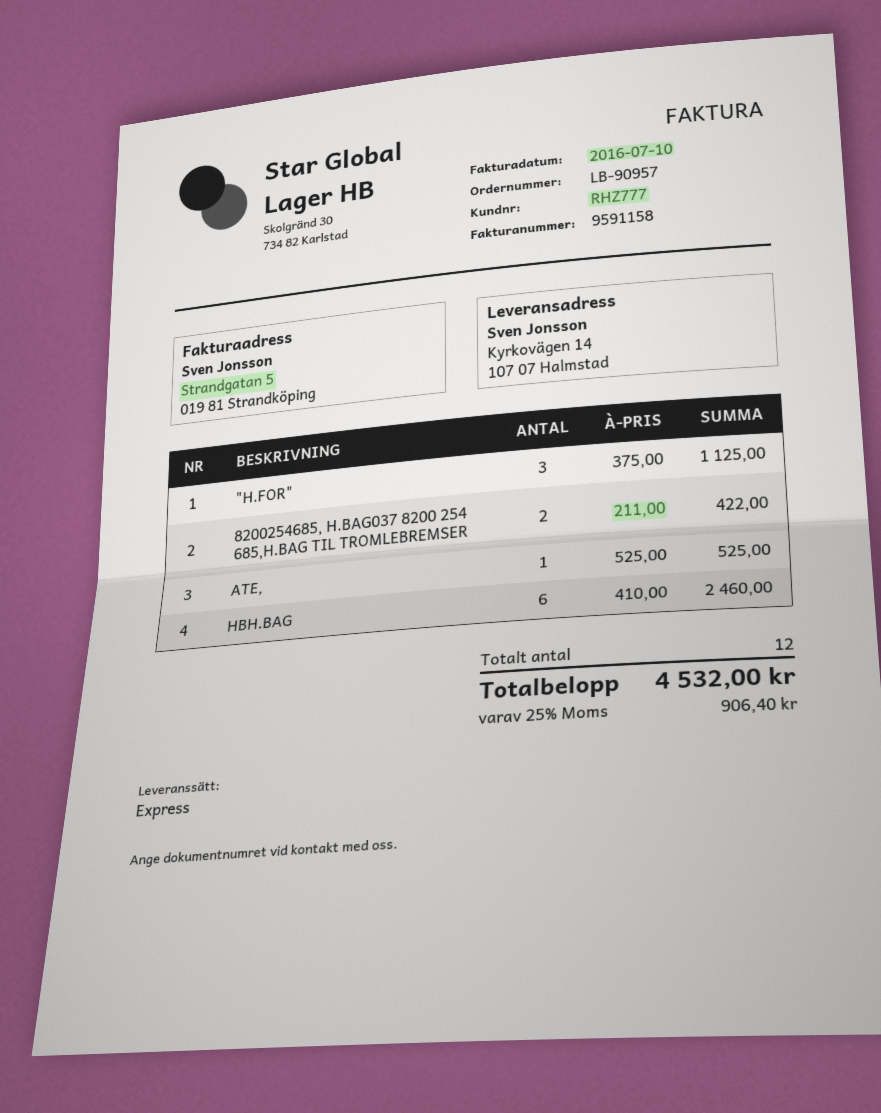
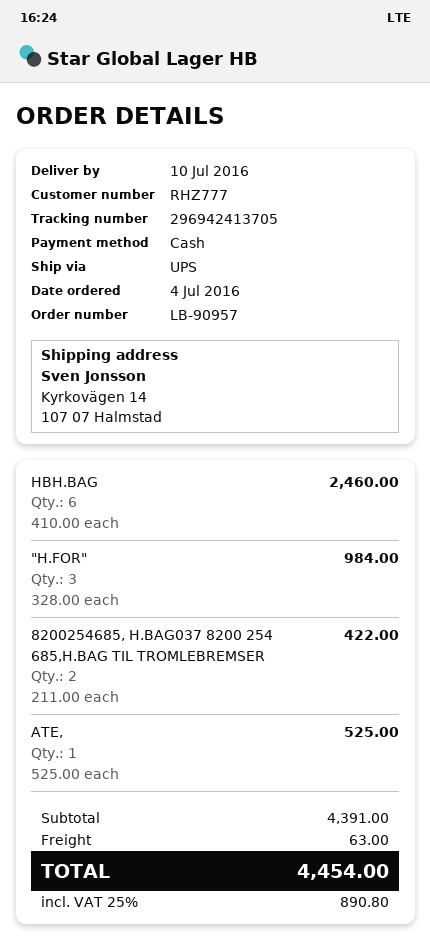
shipping method: express -> UPS
"H.FOR": 3 x 375.00 = 1125.00 -> 3 x 328.00 = 984.00
shipping: none -> 63.00
tax: 25% = 906.40 -> 25% = 890.80
total: 4532.00 -> 4454.00

